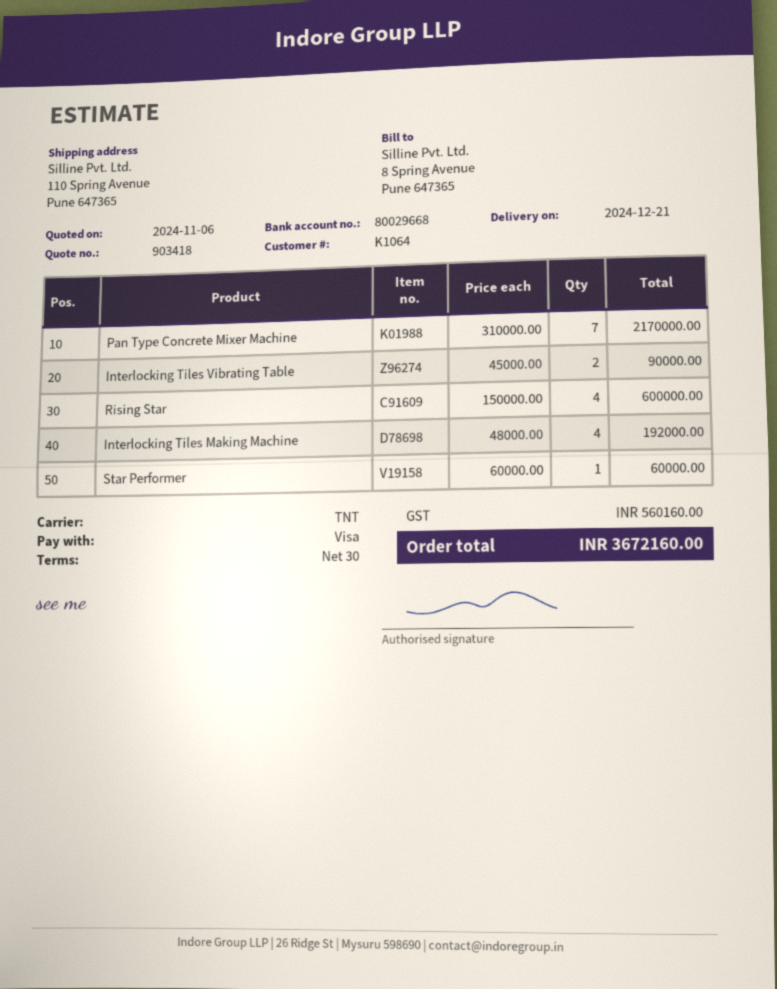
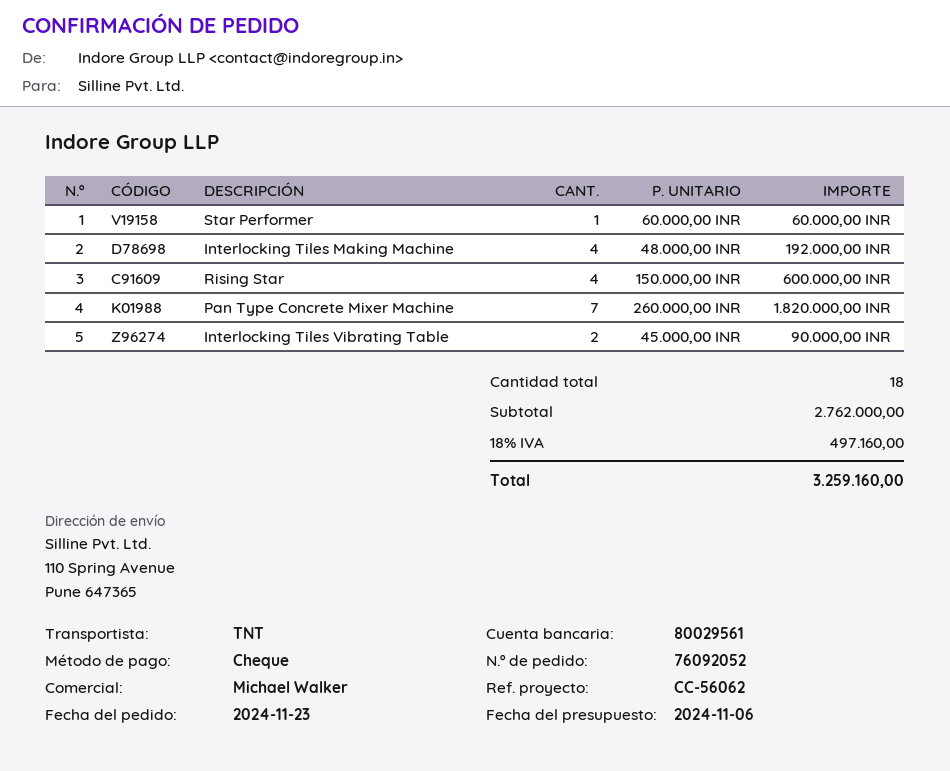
payment method: Visa -> cheque
bank account: 80029668 -> 80029561
Pan Type Concrete Mixer Machine: 7 x 310000.00 = 2170000.00 -> 7 x 260000.00 = 1820000.00
tax: 560160.00 -> 497160.00
total: 3672160.00 -> 3259160.00

